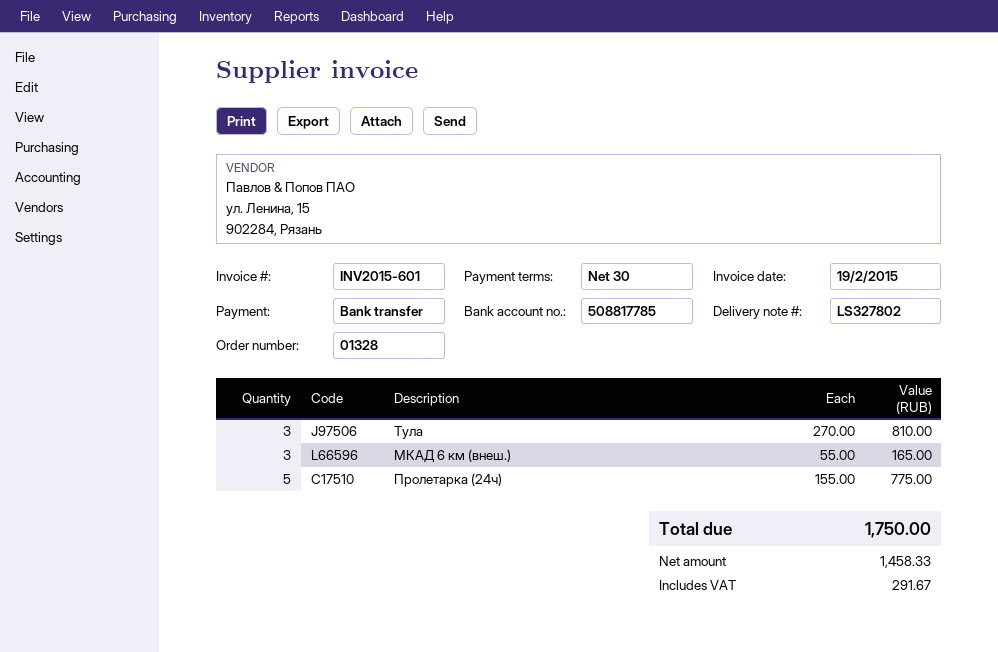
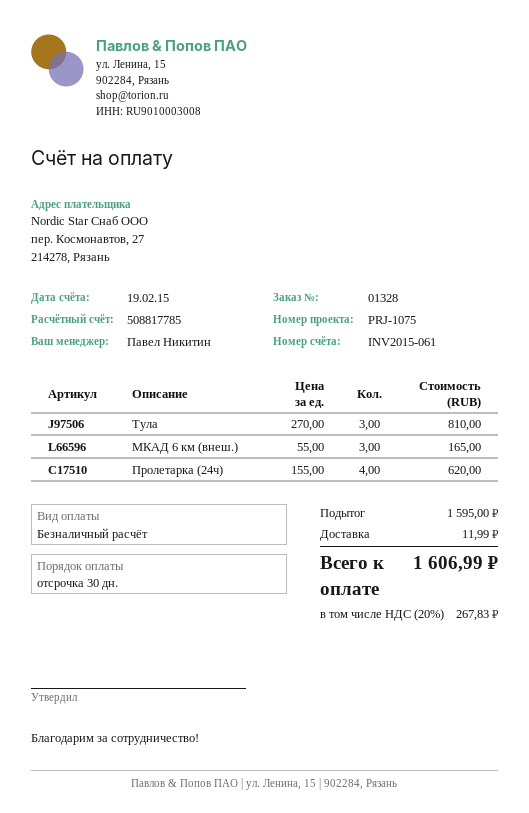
invoice number: INV2015-601 -> INV2015-061
Пролетарка (24ч): 5 x 155.00 = 775.00 -> 4 x 155.00 = 620.00
shipping: none -> 11.99
tax: 291.67 -> 267.83
total: 1750.00 -> 1606.99

